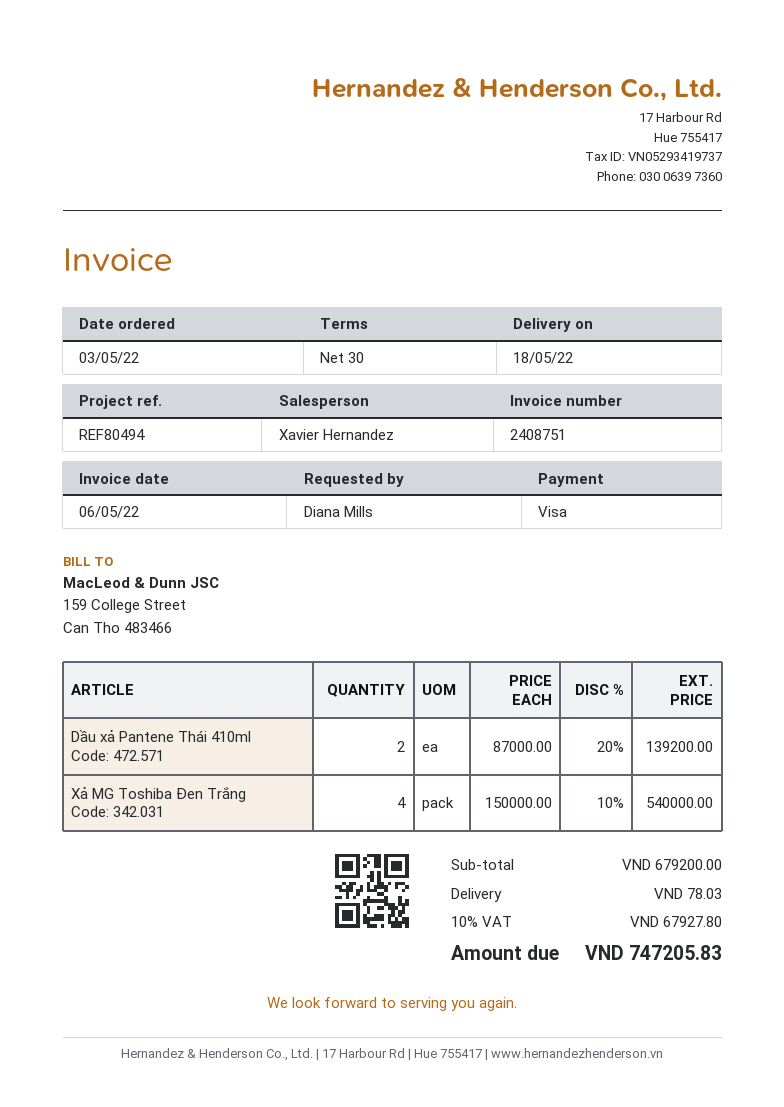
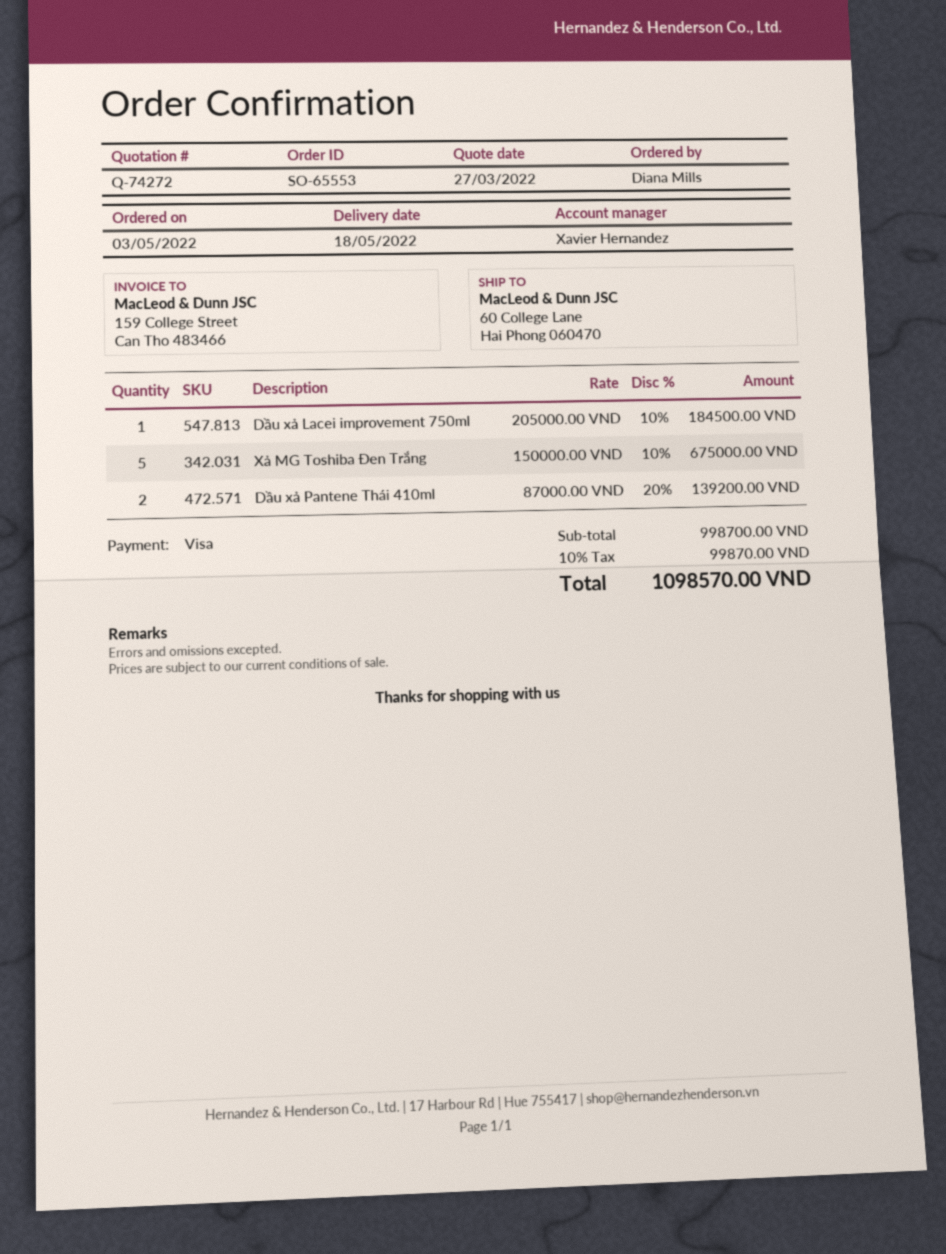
Xả MG Toshiba Đen Trắng: 4 x 150000.00 - 10% = 540000.00 -> 5 x 150000.00 - 10% = 675000.00
Dầu xả Lacei improvement 750ml: none -> 1 x 205000.00 - 10% = 184500.00
subtotal: 679200.00 -> 998700.00
shipping: 78.03 -> none
tax: 10% = 67927.80 -> 10% = 99870.00
total: 747205.83 -> 1098570.00

